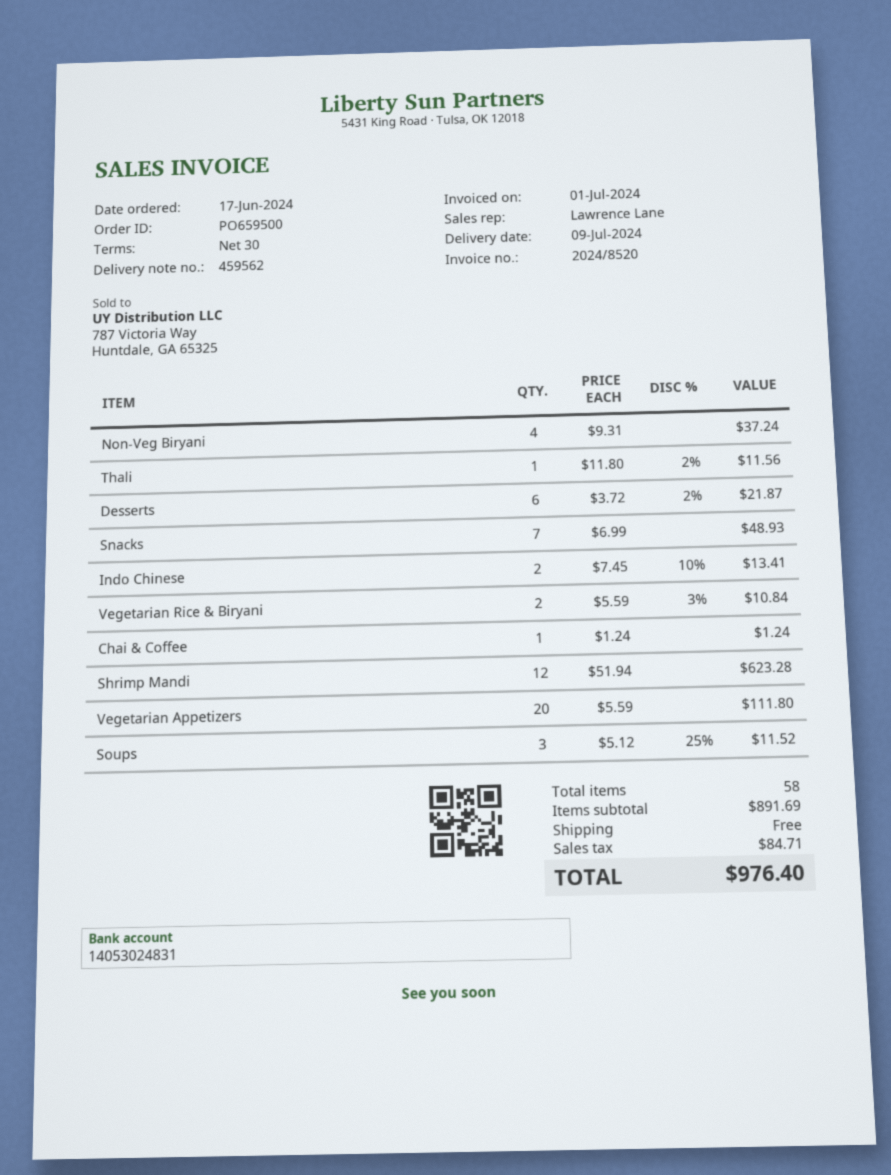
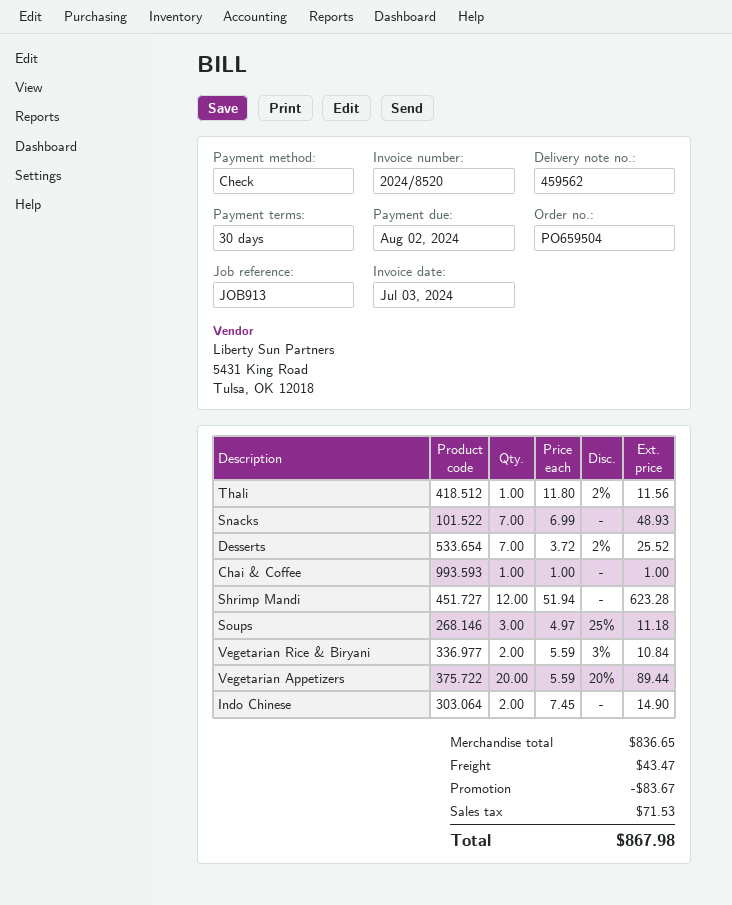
order number: PO659500 -> PO659504
invoice date: 2024-07-01 -> 2024-07-03
Non-Veg Biryani: 4 x 9.31 = 37.24 -> none
Desserts: 6 x 3.72 - 2% = 21.87 -> 7 x 3.72 - 2% = 25.52
Indo Chinese: 2 x 7.45 - 10% = 13.41 -> 2 x 7.45 = 14.90
Chai & Coffee: 1 x 1.24 = 1.24 -> 1 x 1.00 = 1.00
Vegetarian Appetizers: 20 x 5.59 = 111.80 -> 20 x 5.59 - 20% = 89.44
Soups: 3 x 5.12 - 25% = 11.52 -> 3 x 4.97 - 25% = 11.18
subtotal: 891.69 -> 836.65
discount: none -> 83.67
shipping: 0.00 -> 43.47
tax: 84.71 -> 71.53
total: 976.40 -> 867.98

